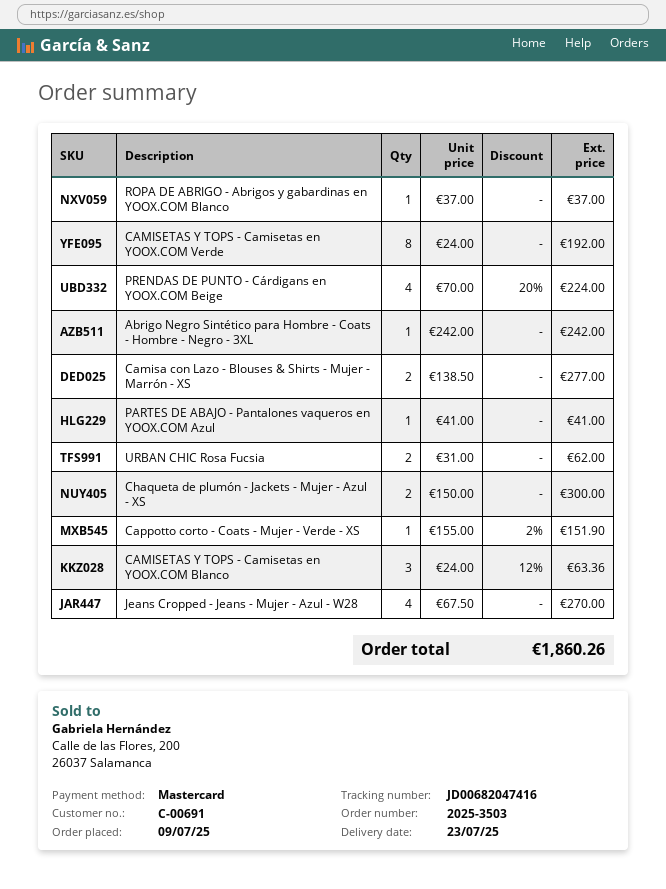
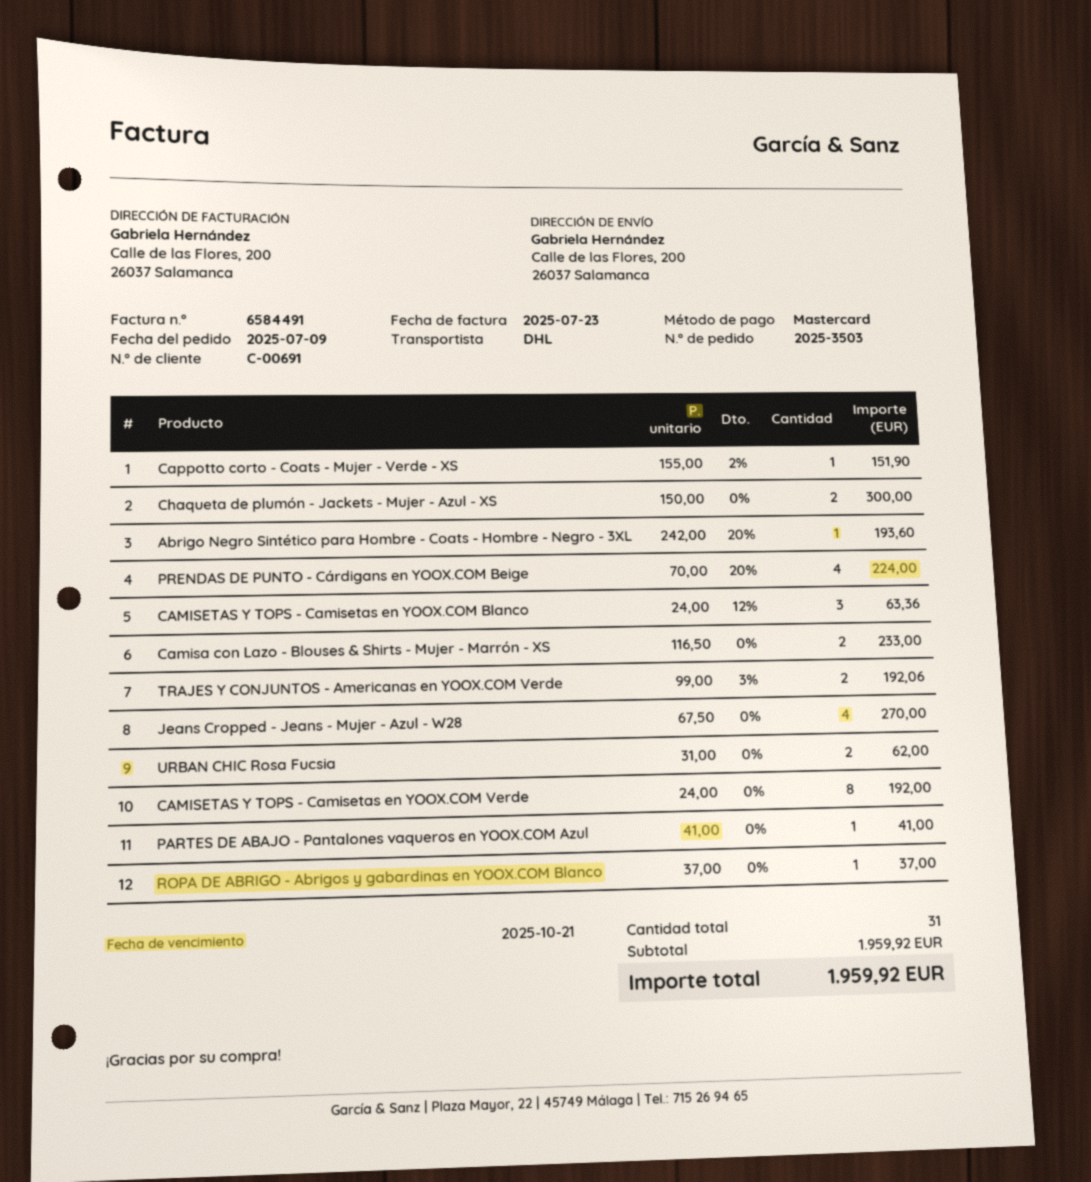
Abrigo Negro Sintético para Hombre - Coats - Hombre - Negro - 3XL: 1 x 242.00 = 242.00 -> 1 x 242.00 - 20% = 193.60
Camisa con Lazo - Blouses & Shirts - Mujer - Marrón - XS: 2 x 138.50 = 277.00 -> 2 x 116.50 = 233.00
TRAJES Y CONJUNTOS - Americanas en YOOX.COM Verde: none -> 2 x 99.00 - 3% = 192.06
total: 1860.26 -> 1959.92

